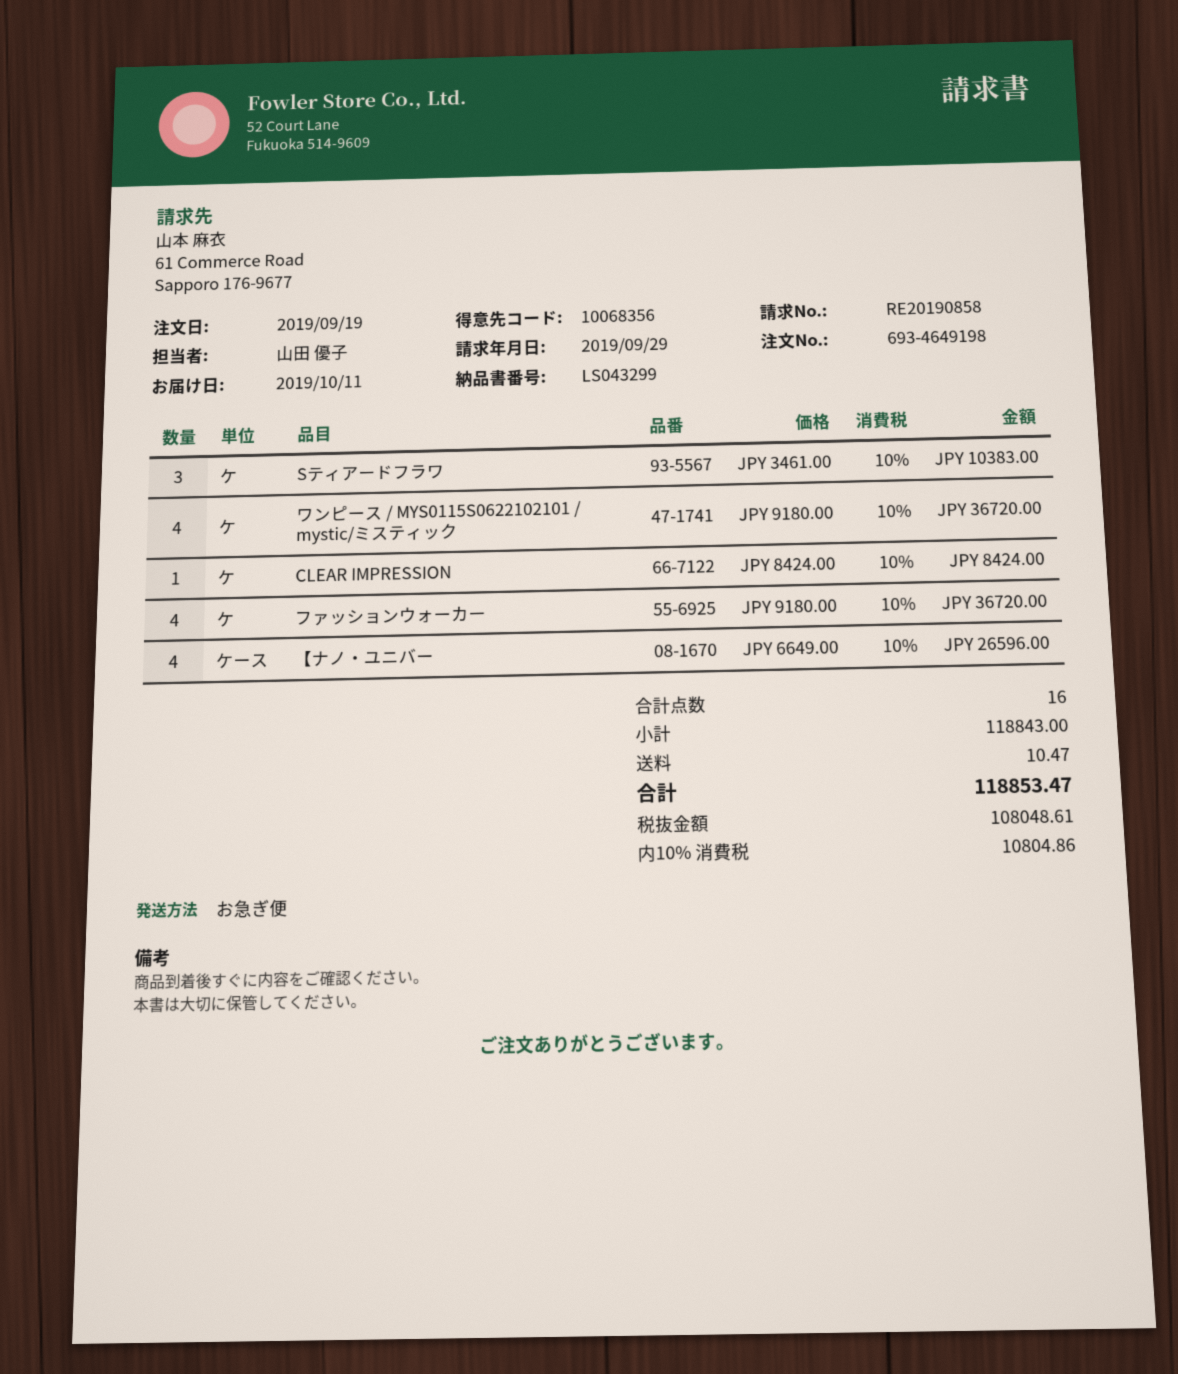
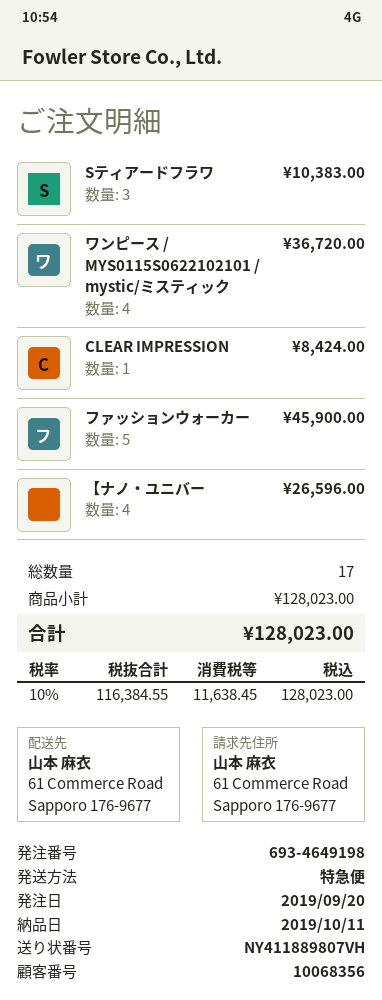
order date: 2019-09-19 -> 2019-09-20
ファッションウォーカー: 4 for 36720.00 -> 5 for 45900.00
total quantity: 16 -> 17
subtotal: 118843.00 -> 128023.00
shipping: 10.47 -> none
net: 108048.61 -> 116384.55
tax: 10% = 10804.86 -> 10% = 11638.45
total: 118853.47 -> 128023.00

